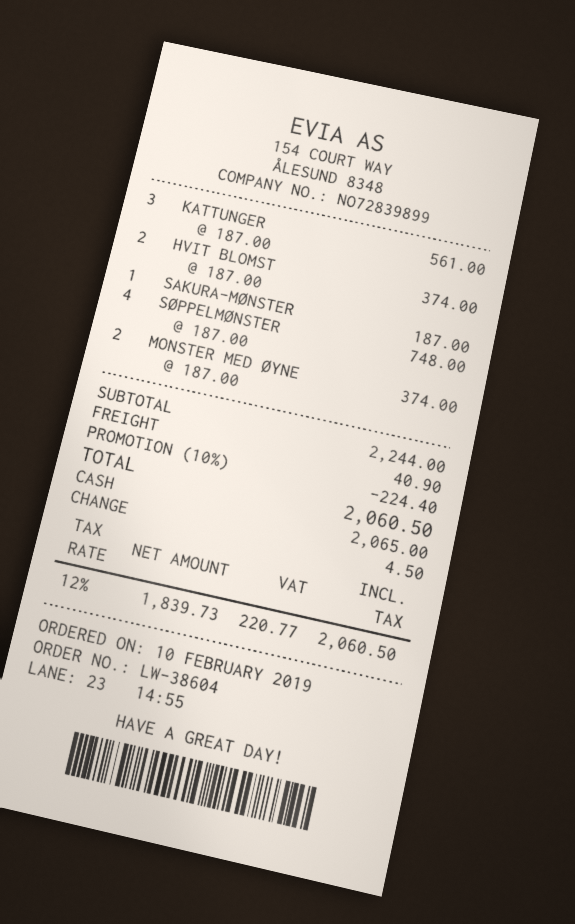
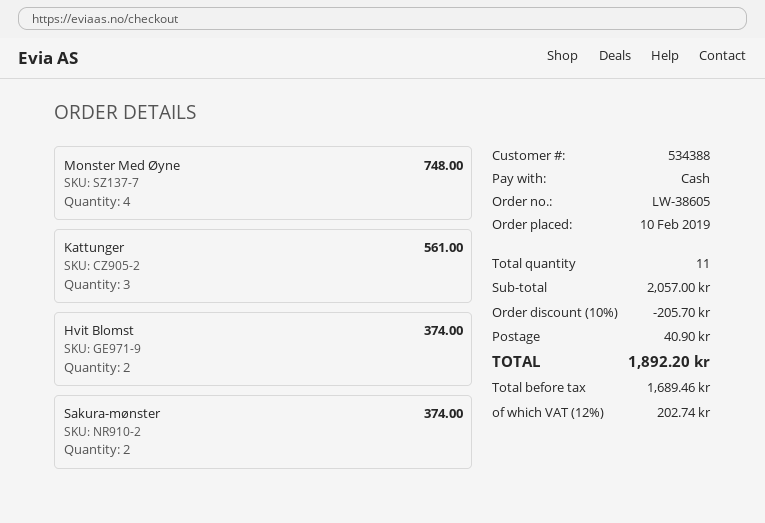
order number: LW-38604 -> LW-38605
SAKURA-MØNSTER: 1 for 187.00 -> 2 for 374.00
SØPPELMØNSTER: 4 for 748.00 -> none
MONSTER MED ØYNE: 2 for 374.00 -> 4 for 748.00
subtotal: 2244.00 -> 2057.00
discount: 10% = 224.40 -> 10% = 205.70
net: 1839.73 -> 1689.46
tax: 12% = 220.77 -> 12% = 202.74
total: 2060.50 -> 1892.20

